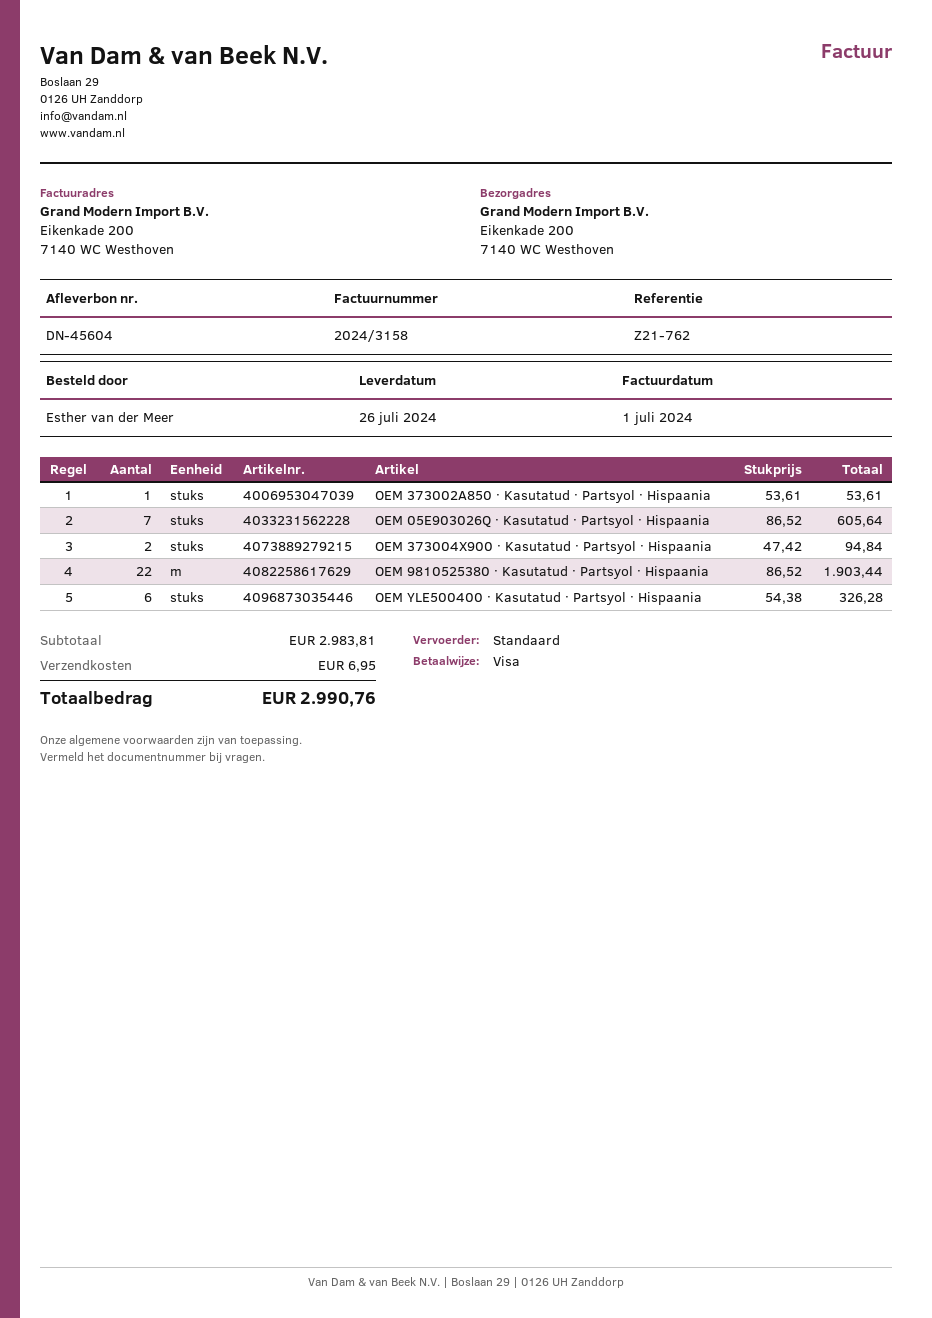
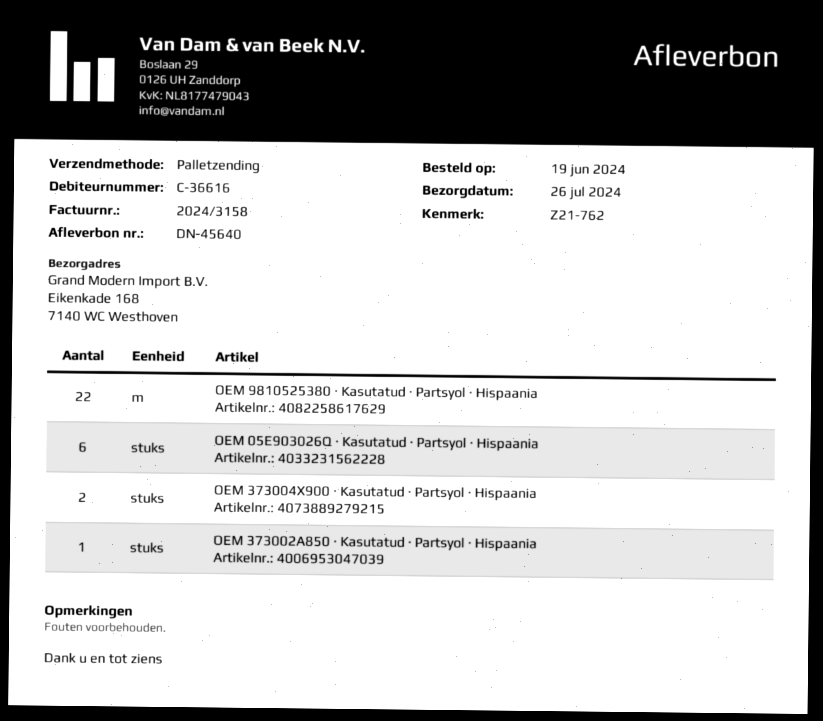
delivery note number: DN-45604 -> DN-45640
shipping method: standard -> pallet freight
ship to: Eikenkade 200, 7140 WC Westhoven -> Eikenkade 168, 7140 WC Westhoven
OEM 05E903026Q · Kasutatud · Partsyol · Hispaania: 7 -> 6
OEM YLE500400 · Kasutatud · Partsyol · Hispaania: 6 -> none

